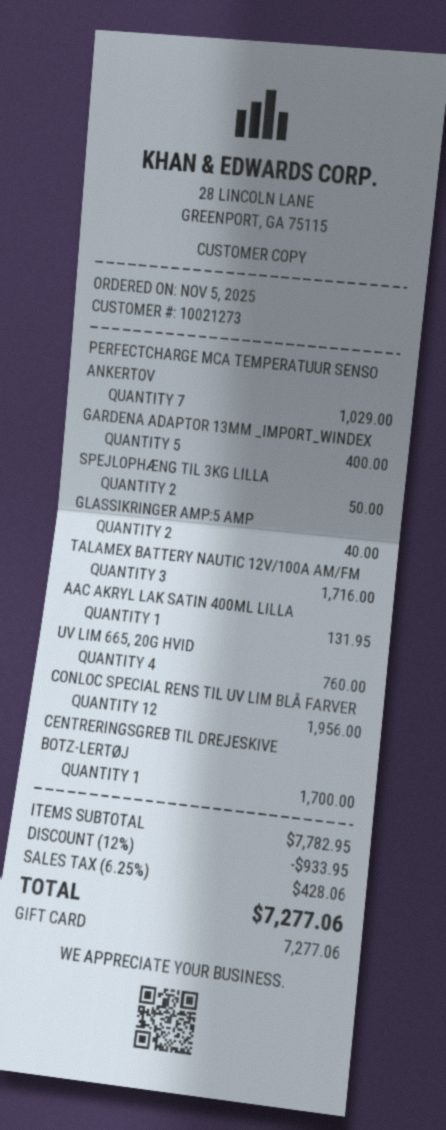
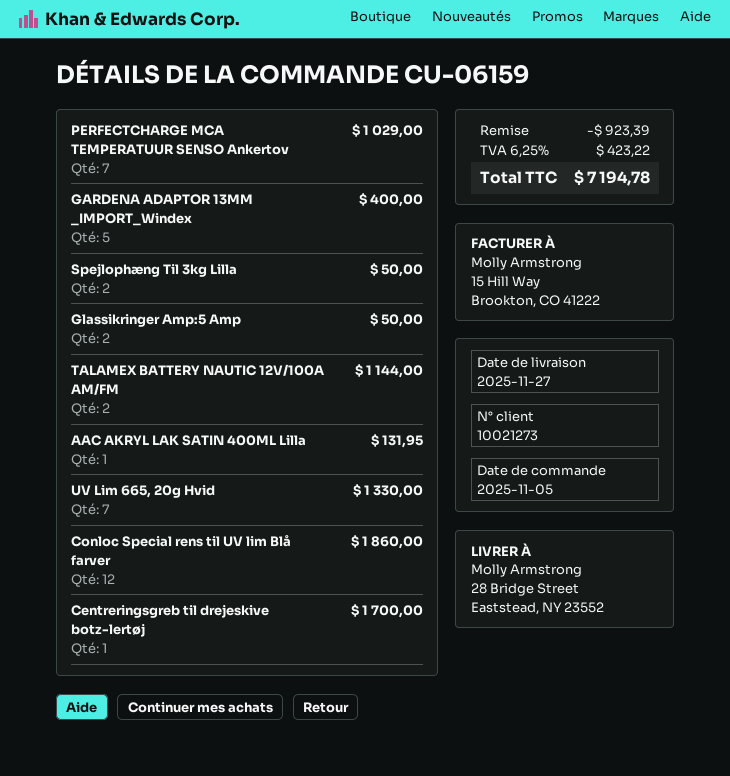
GLASSIKRINGER AMP:5 AMP: 2 for 40.00 -> 2 for 50.00
TALAMEX BATTERY NAUTIC 12V/100A AM/FM: 3 for 1716.00 -> 2 for 1144.00
UV LIM 665, 20G HVID: 4 for 760.00 -> 7 for 1330.00
CONLOC SPECIAL RENS TIL UV LIM BLÅ FARVER: 12 for 1956.00 -> 12 for 1860.00
discount: 933.95 -> 923.39
tax: 6.25% = 428.06 -> 6.25% = 423.22
total: 7277.06 -> 7194.78

